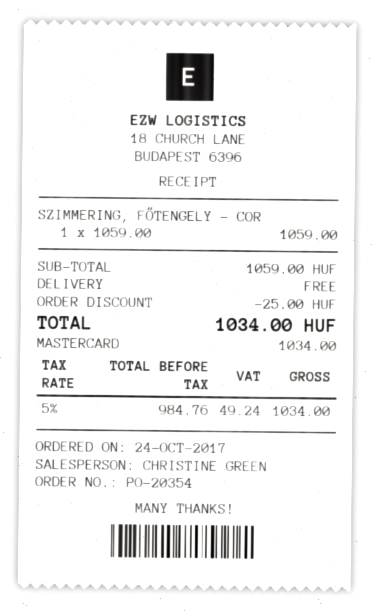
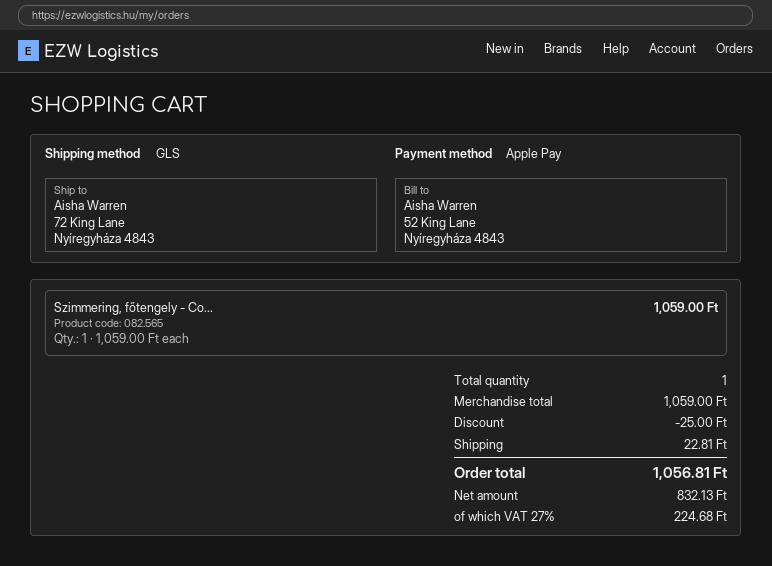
payment method: Mastercard -> Apple Pay
shipping: 0.00 -> 22.81
net: 984.76 -> 832.13
tax: 5% = 49.24 -> 27% = 224.68
total: 1034.00 -> 1056.81

